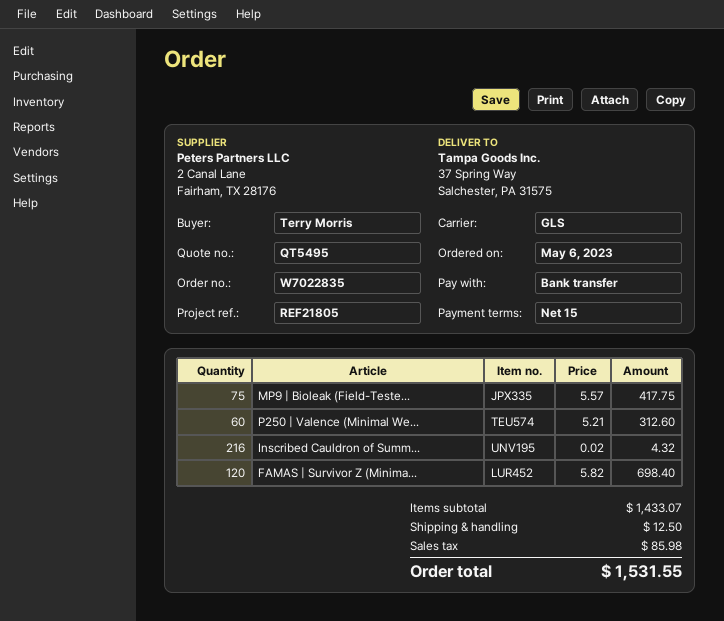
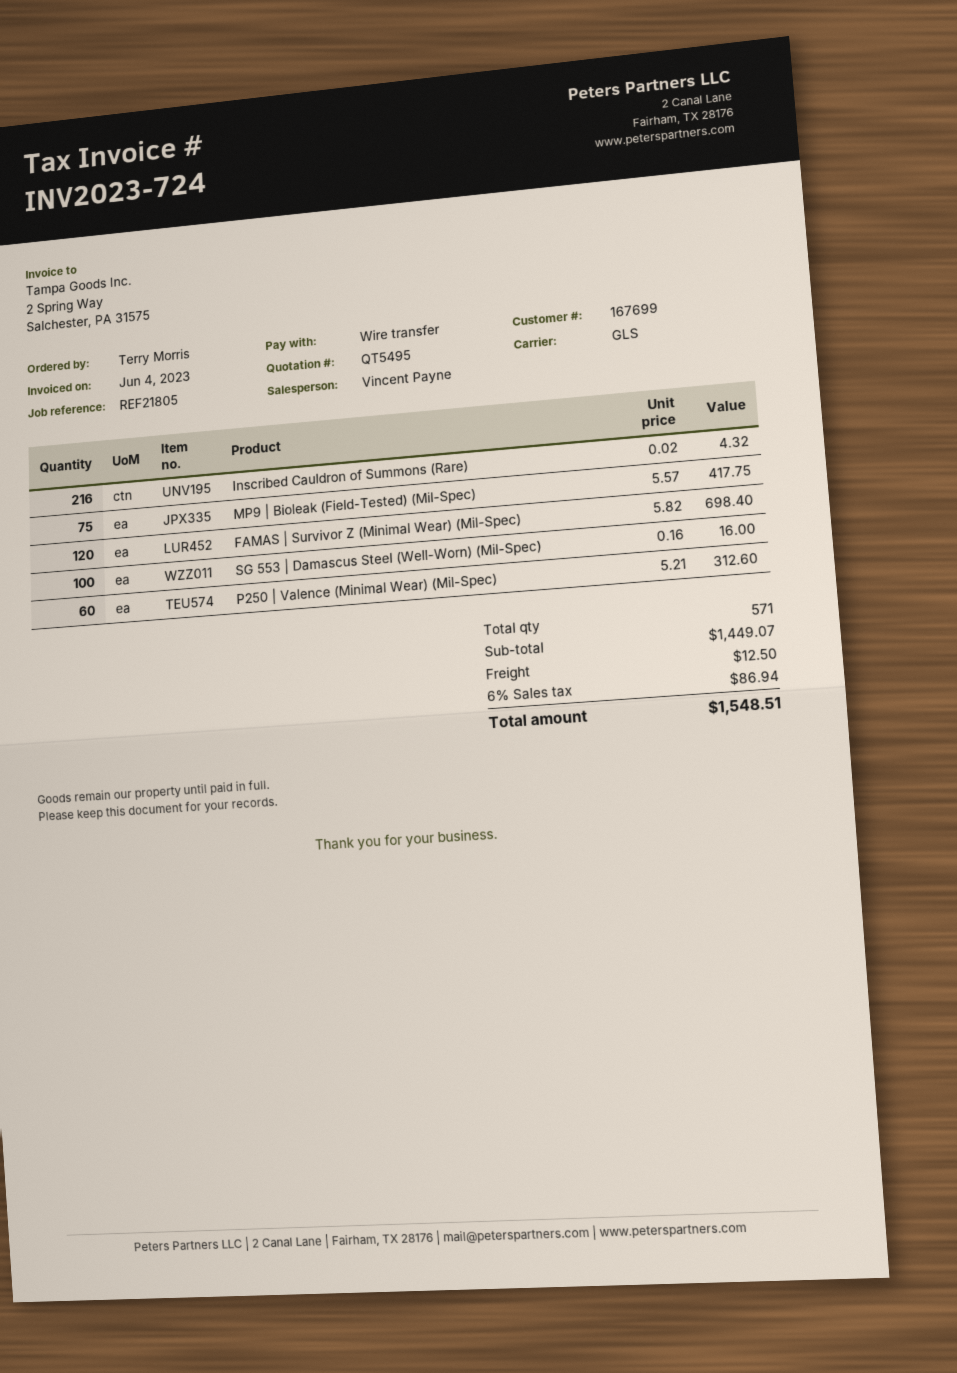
SG 553 | Damascus Steel (Well-Worn) (Mil-Spec): none -> 100 x 0.16 = 16.00
subtotal: 1433.07 -> 1449.07
tax: 85.98 -> 86.94
total: 1531.55 -> 1548.51

